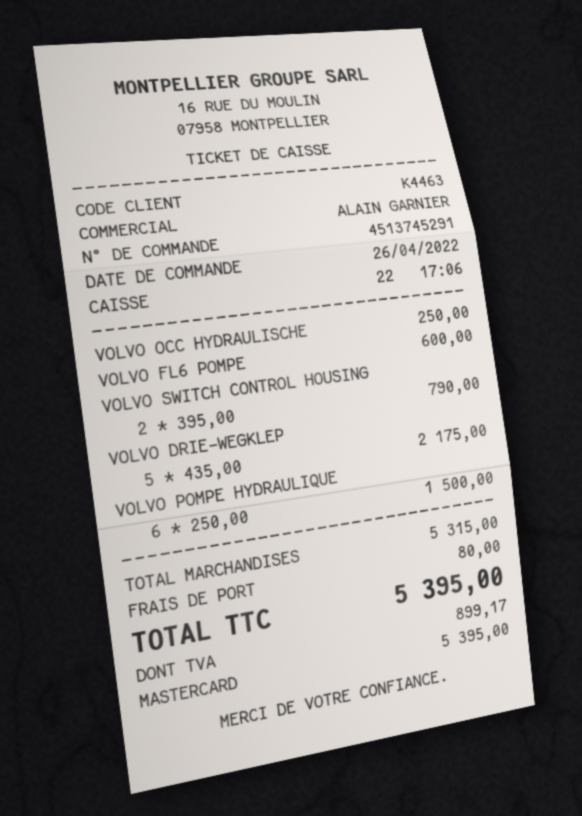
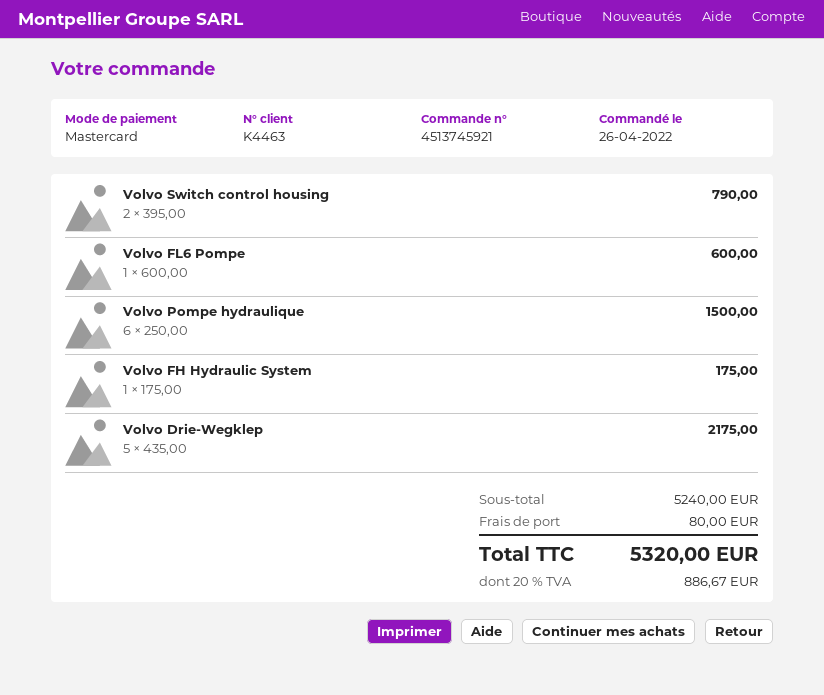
order number: 4513745291 -> 4513745921
VOLVO OCC HYDRAULISCHE: 1 x 250.00 = 250.00 -> none
Volvo FH Hydraulic System: none -> 1 x 175.00 = 175.00
subtotal: 5315.00 -> 5240.00
tax: 899.17 -> 886.67
total: 5395.00 -> 5320.00

